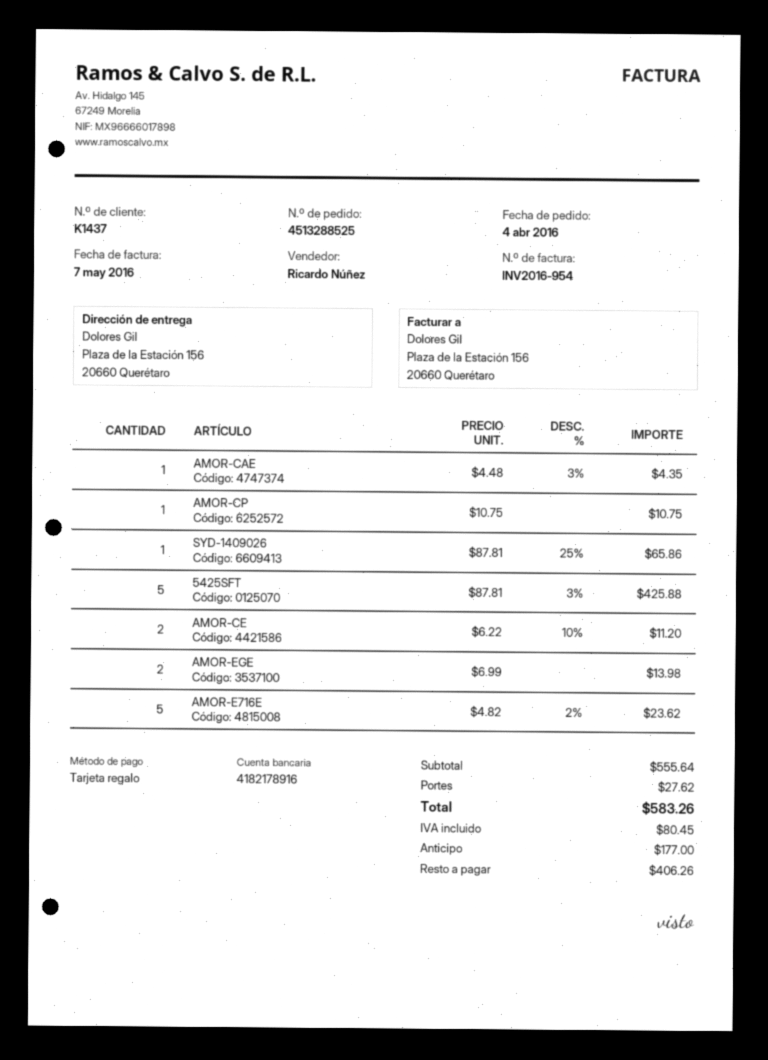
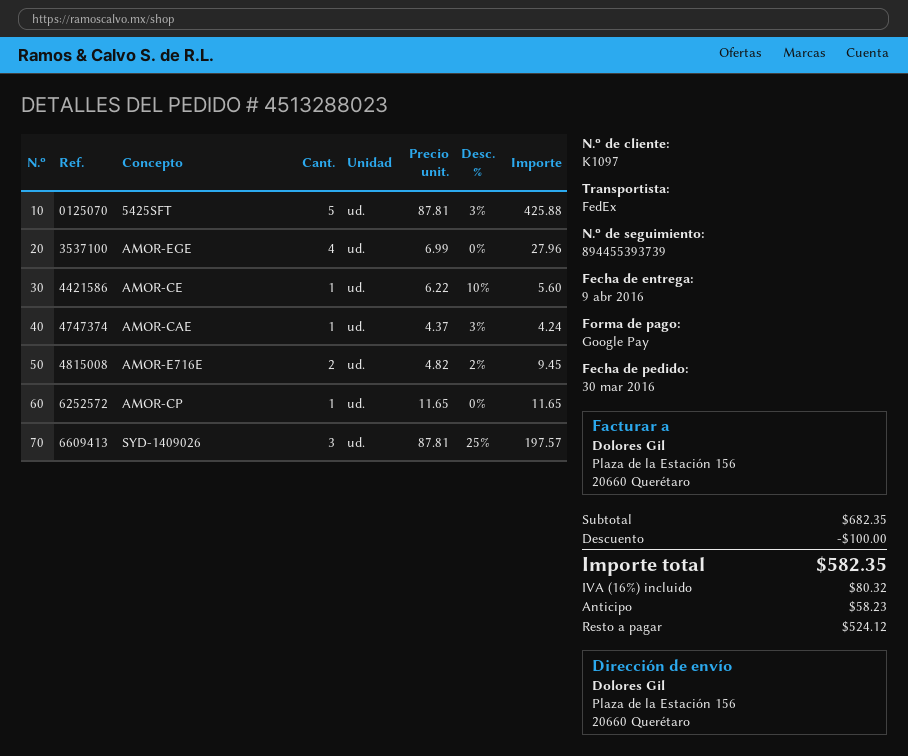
order number: 4513288525 -> 4513288023
order date: 2016-04-04 -> 2016-03-30
customer number: K1437 -> K1097
payment method: gift card -> Google Pay
AMOR-CAE: 1 x 4.48 - 3% = 4.35 -> 1 x 4.37 - 3% = 4.24
AMOR-CP: 1 x 10.75 = 10.75 -> 1 x 11.65 = 11.65
SYD-1409026: 1 x 87.81 - 25% = 65.86 -> 3 x 87.81 - 25% = 197.57
AMOR-CE: 2 x 6.22 - 10% = 11.20 -> 1 x 6.22 - 10% = 5.60
AMOR-EGE: 2 x 6.99 = 13.98 -> 4 x 6.99 = 27.96
AMOR-E716E: 5 x 4.82 - 2% = 23.62 -> 2 x 4.82 - 2% = 9.45
subtotal: 555.64 -> 682.35
discount: none -> 100.00
shipping: 27.62 -> none
tax: 80.45 -> 80.32
total: 583.26 -> 582.35
deposit: 177.00 -> 58.23
balance: 406.26 -> 524.12

